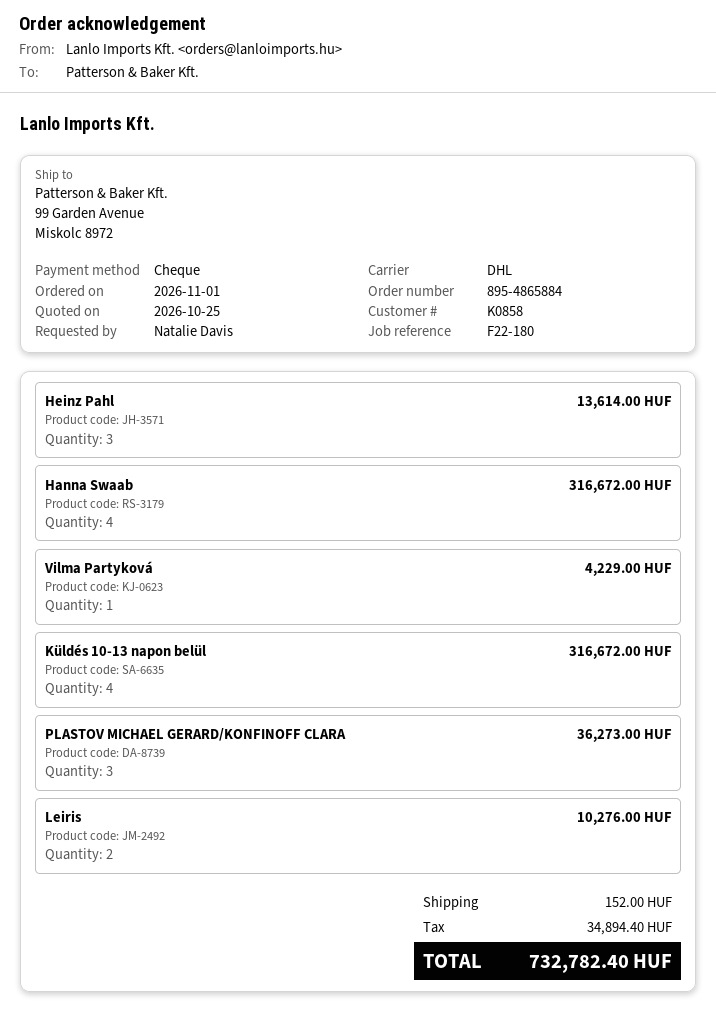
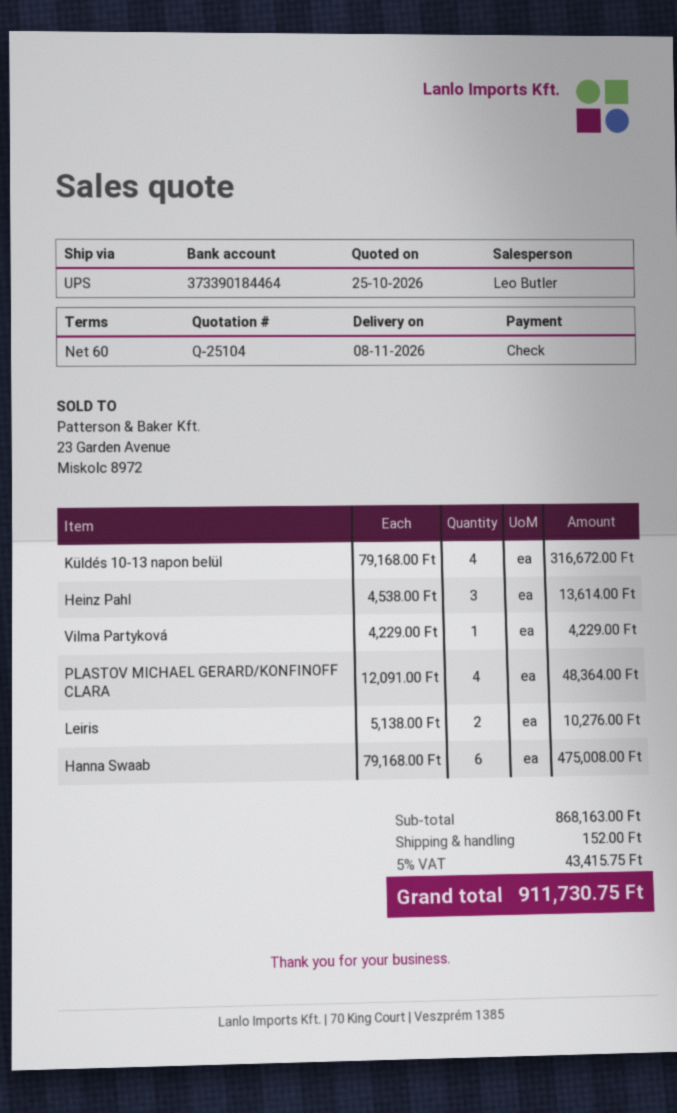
shipping method: DHL -> UPS
Hanna Swaab: 4 for 316672.00 -> 6 for 475008.00
PLASTOV MICHAEL GERARD/KONFINOFF CLARA: 3 for 36273.00 -> 4 for 48364.00
tax: 34894.40 -> 43415.75
total: 732782.40 -> 911730.75

